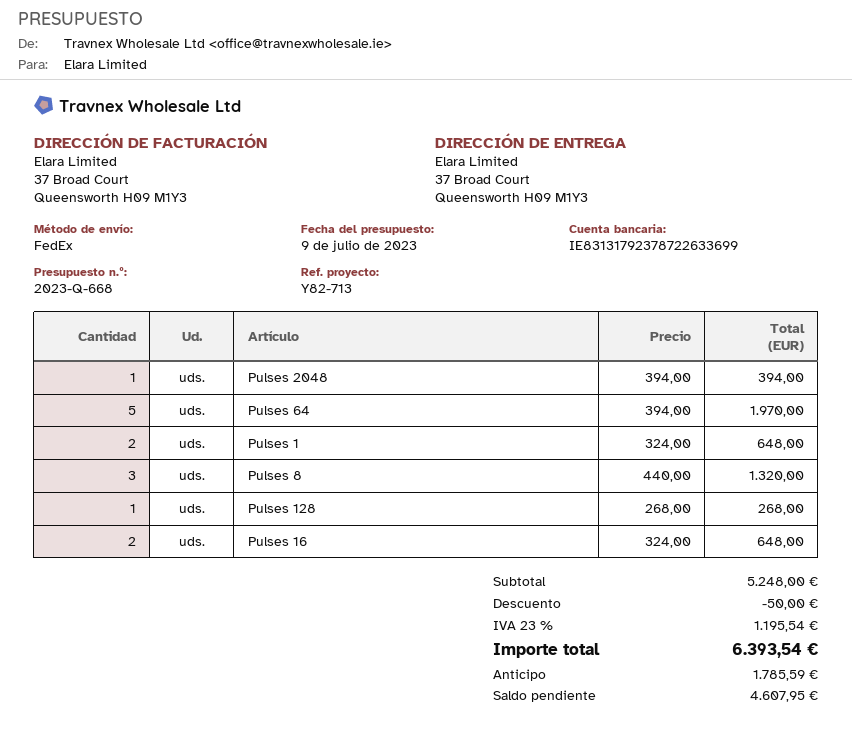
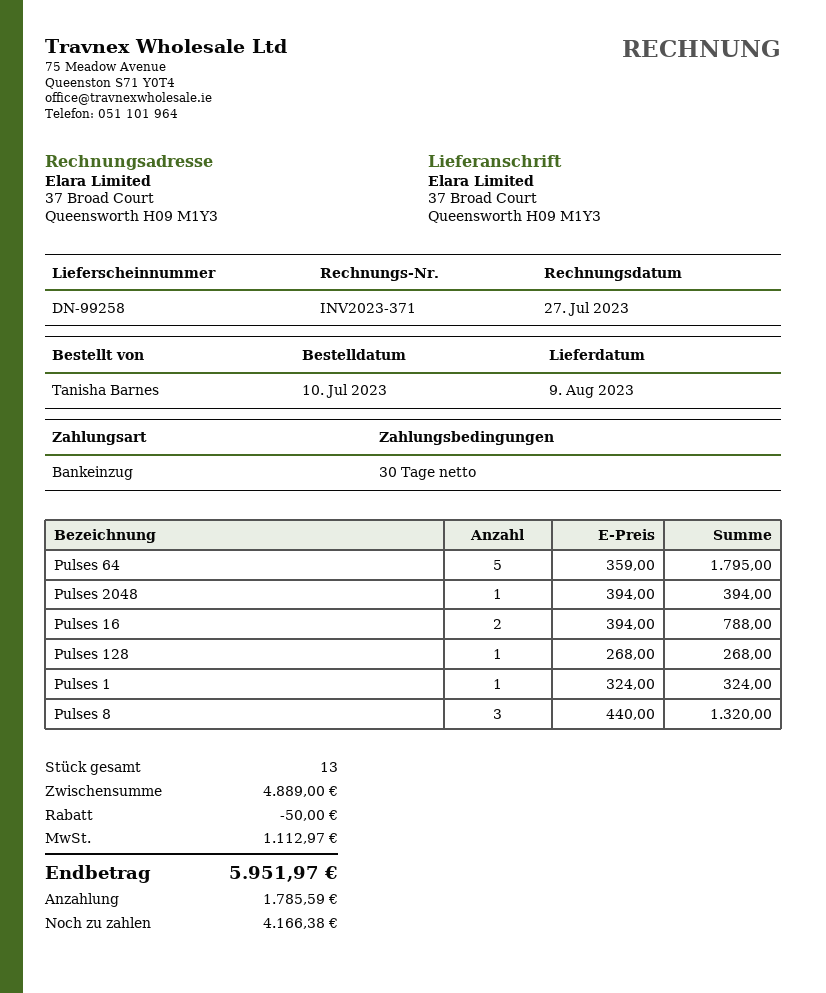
Pulses 64: 5 x 394.00 = 1970.00 -> 5 x 359.00 = 1795.00
Pulses 1: 2 x 324.00 = 648.00 -> 1 x 324.00 = 324.00
Pulses 16: 2 x 324.00 = 648.00 -> 2 x 394.00 = 788.00
subtotal: 5248.00 -> 4889.00
tax: 1195.54 -> 1112.97
total: 6393.54 -> 5951.97
balance: 4607.95 -> 4166.38

